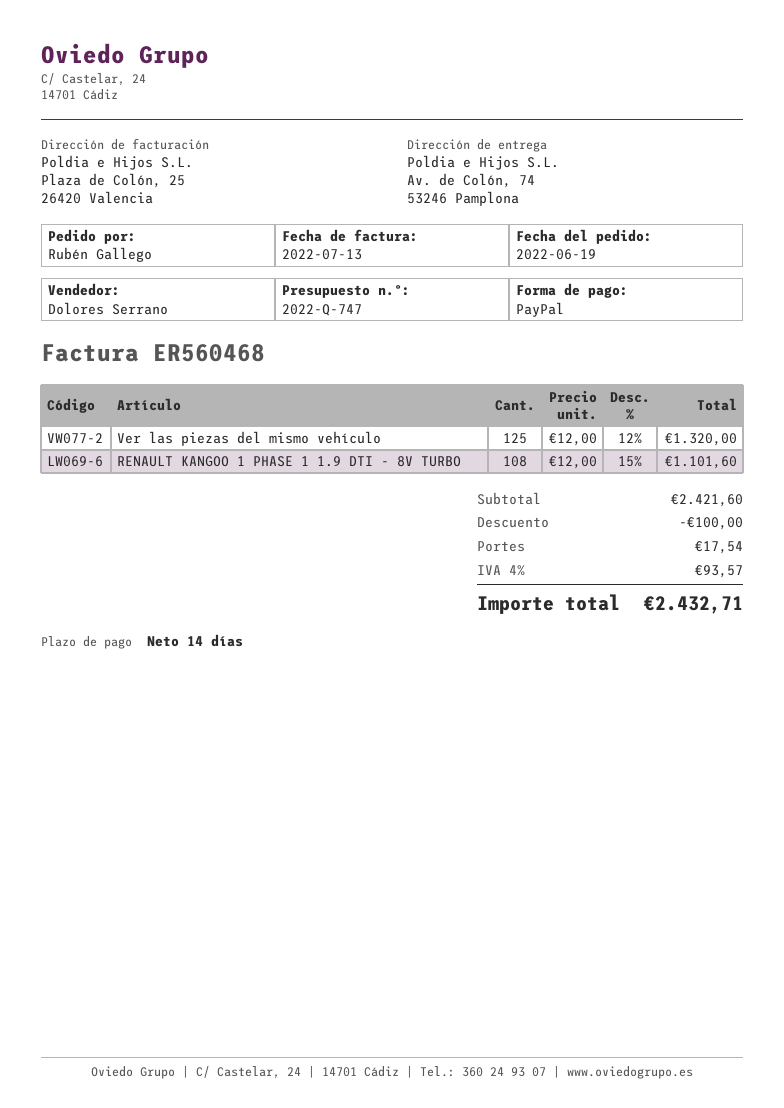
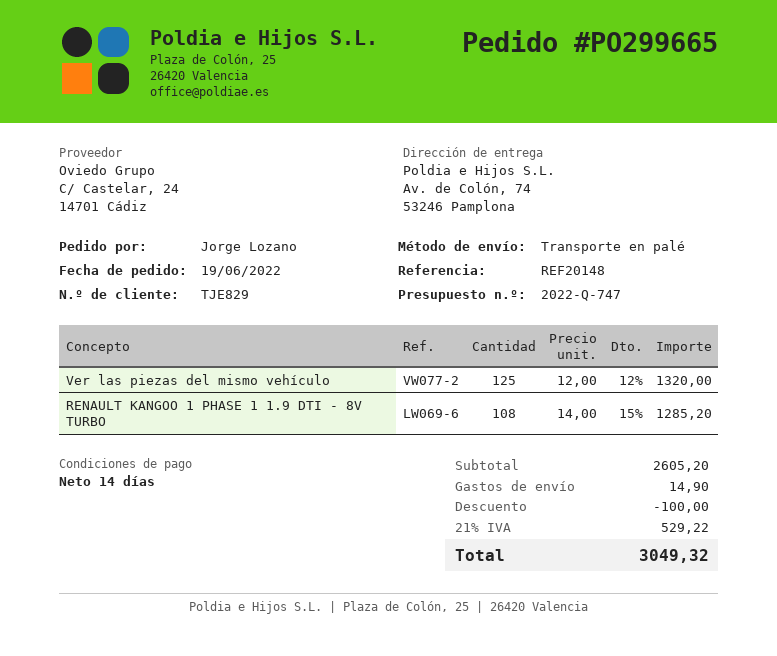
ordered by: Rubén Gallego -> Jorge Lozano
RENAULT KANGOO 1 PHASE 1 1.9 DTI - 8V TURBO: 108 x 12.00 - 15% = 1101.60 -> 108 x 14.00 - 15% = 1285.20
subtotal: 2421.60 -> 2605.20
shipping: 17.54 -> 14.90
tax: 4% = 93.57 -> 21% = 529.22
total: 2432.71 -> 3049.32

